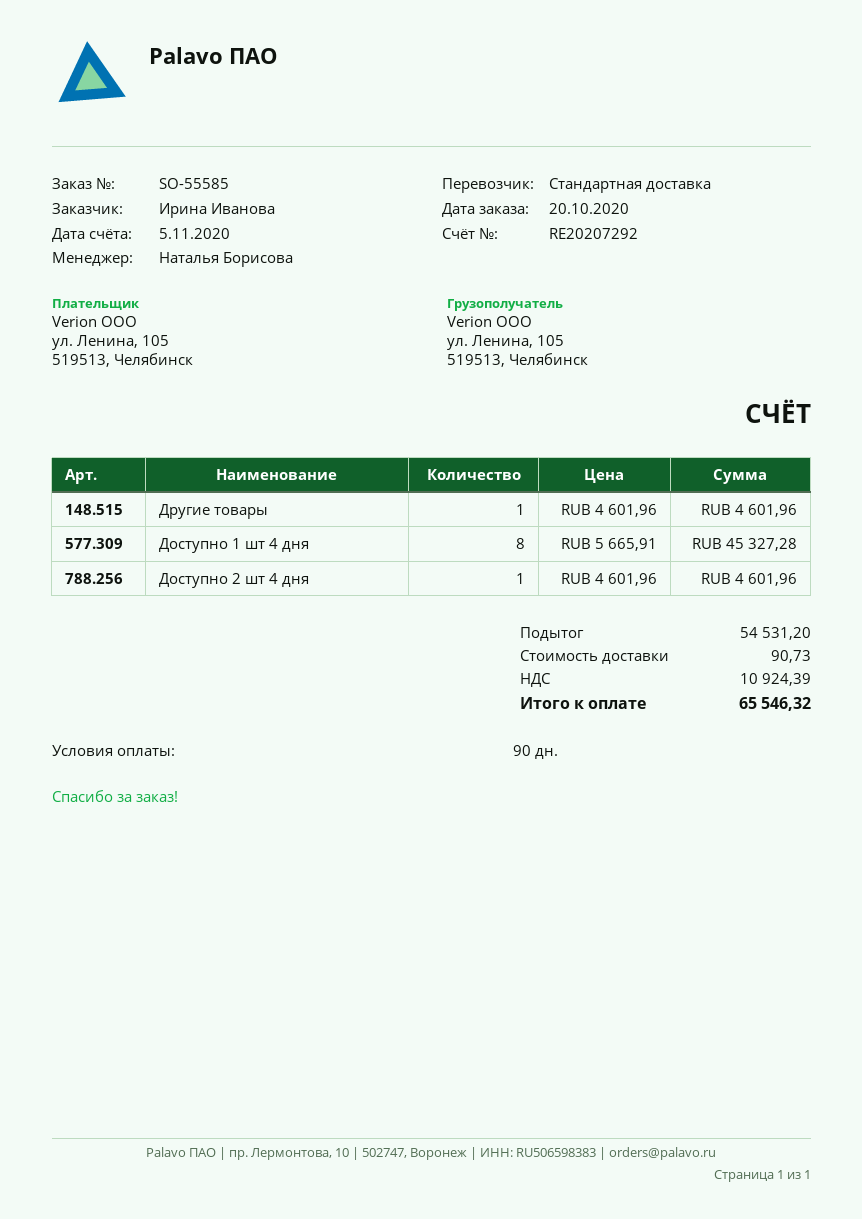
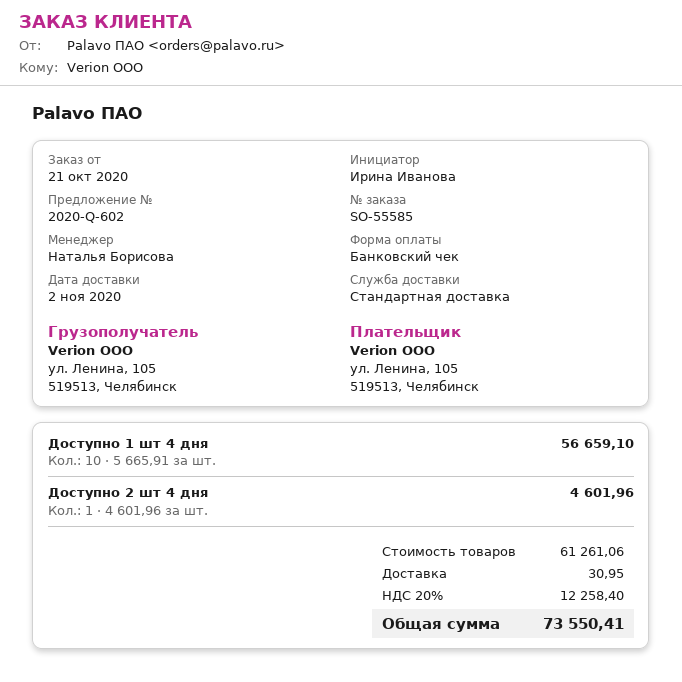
order date: 2020-10-20 -> 2020-10-21
Другие товары: 1 x 4601.96 = 4601.96 -> none
Доступно 1 шт 4 дня: 8 x 5665.91 = 45327.28 -> 10 x 5665.91 = 56659.10
subtotal: 54531.20 -> 61261.06
shipping: 90.73 -> 30.95
tax: 10924.39 -> 12258.40
total: 65546.32 -> 73550.41

